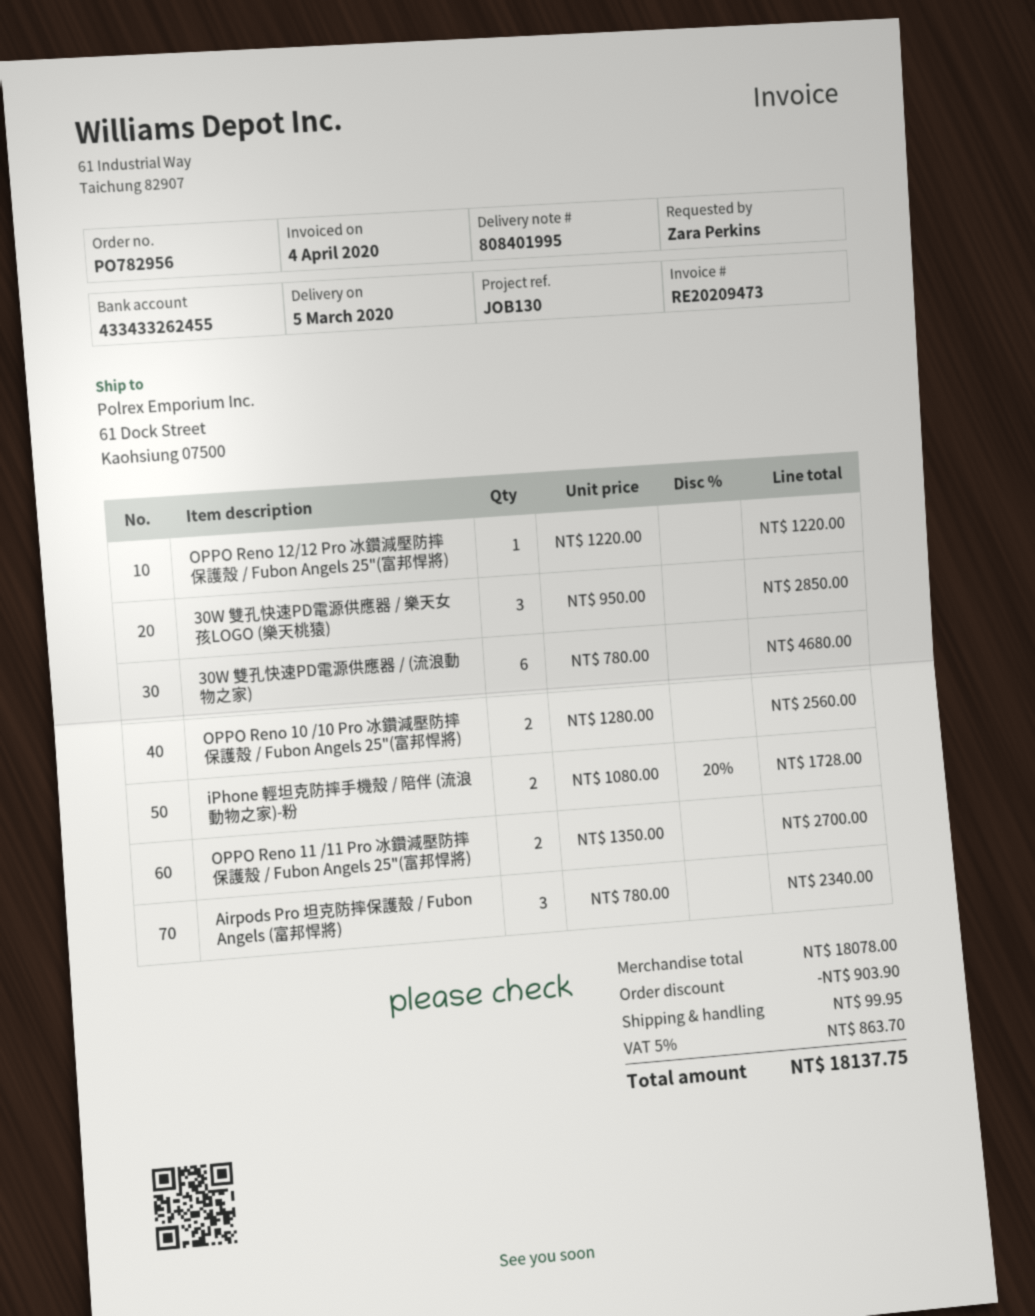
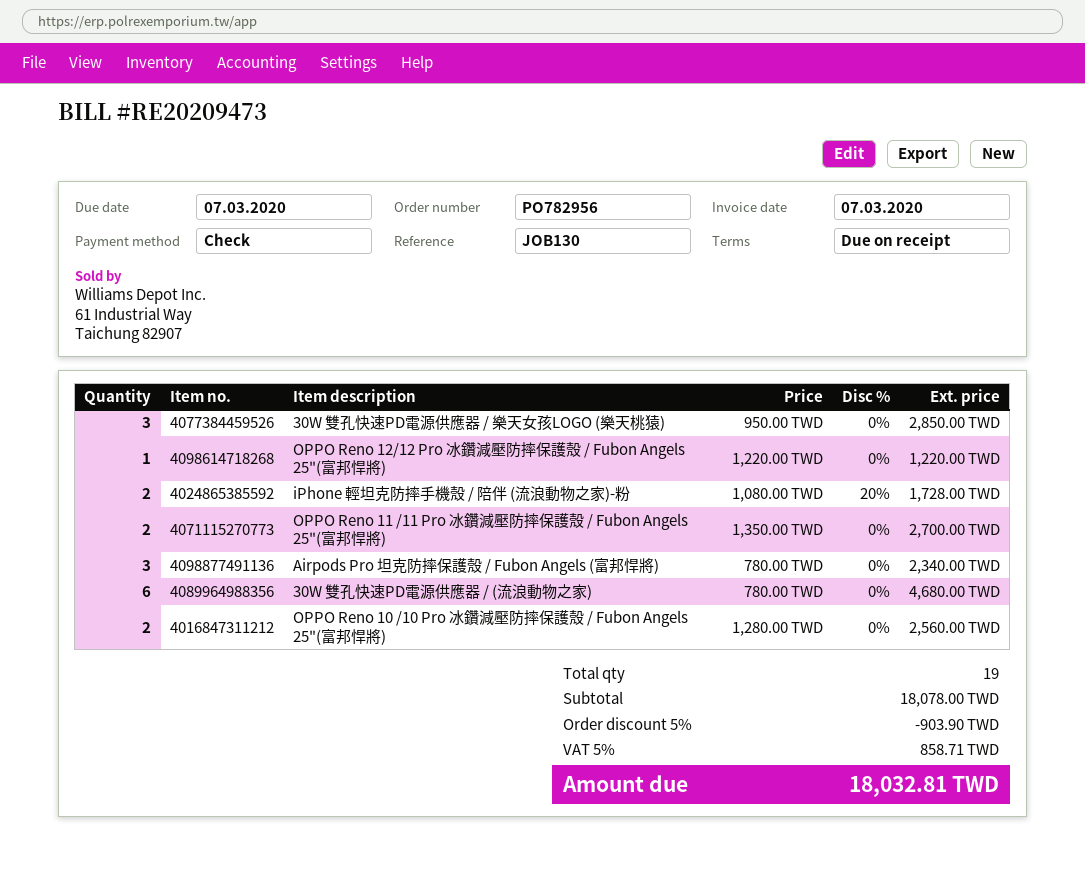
invoice date: 2020-04-04 -> 2020-03-07
shipping: 99.95 -> none
tax: 5% = 863.70 -> 5% = 858.71
total: 18137.75 -> 18032.81

